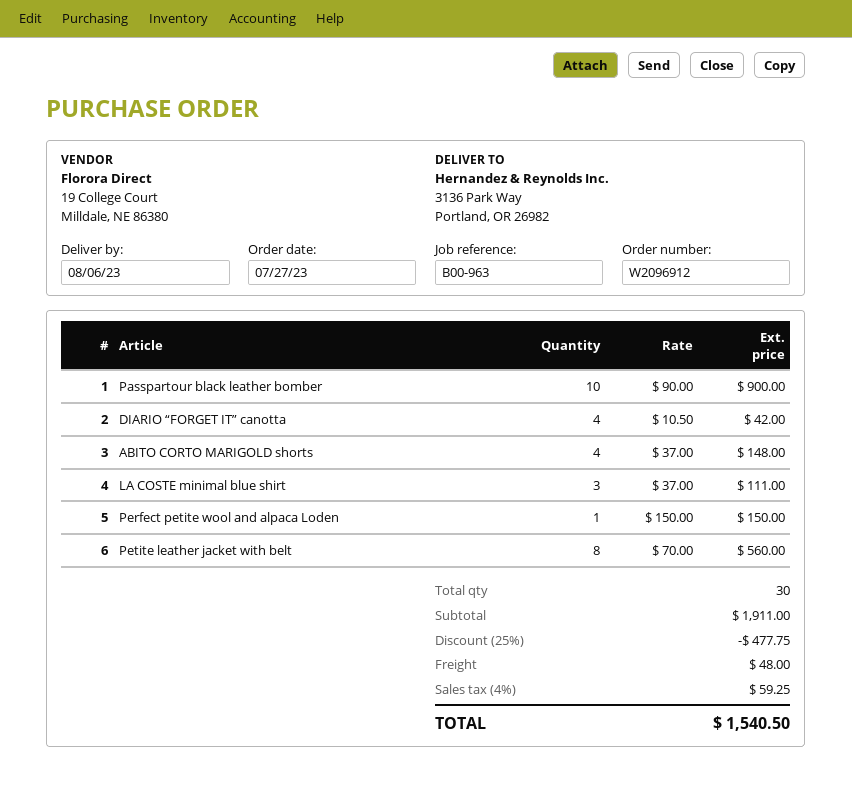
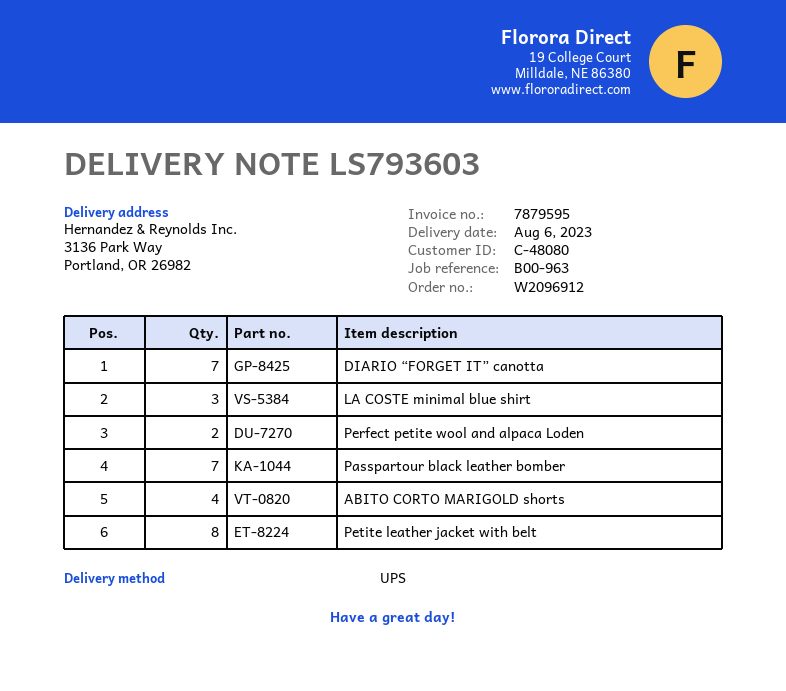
Passpartour black leather bomber: 10 -> 7
DIARIO “FORGET IT” canotta: 4 -> 7
Perfect petite wool and alpaca Loden: 1 -> 2

